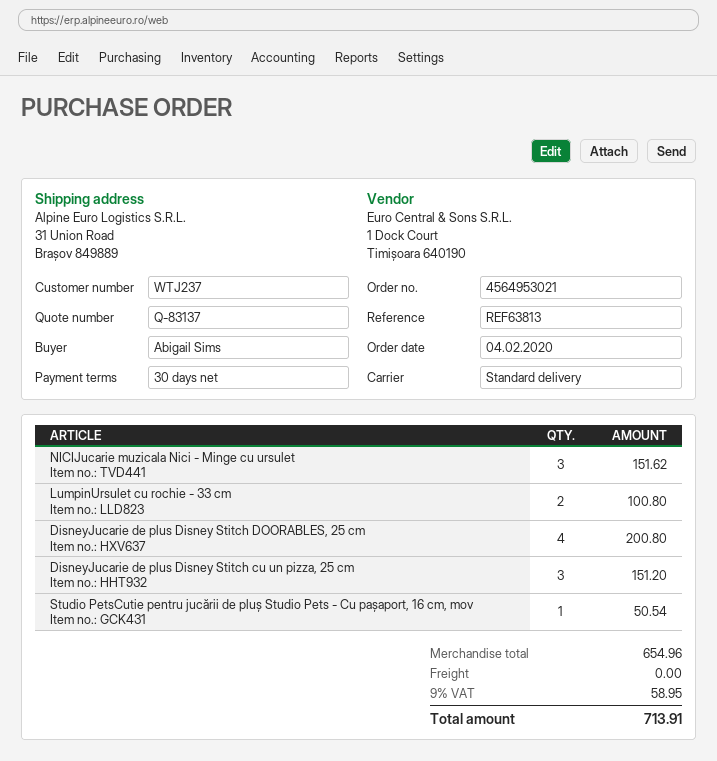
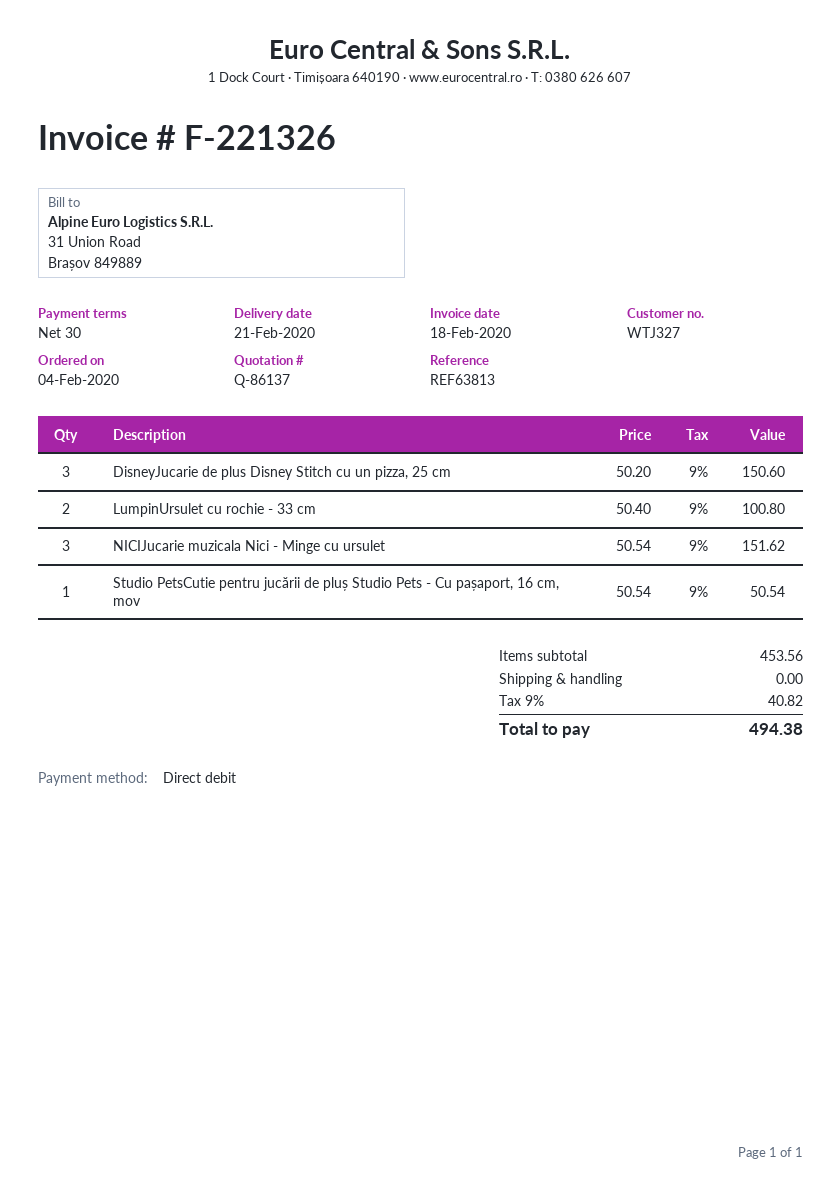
quote number: Q-83137 -> Q-86137
customer number: WTJ237 -> WTJ327
DisneyJucarie de plus Disney Stitch DOORABLES, 25 cm: 4 for 200.80 -> none
DisneyJucarie de plus Disney Stitch cu un pizza, 25 cm: 3 for 151.20 -> 3 for 150.60
subtotal: 654.96 -> 453.56
tax: 9% = 58.95 -> 9% = 40.82
total: 713.91 -> 494.38

